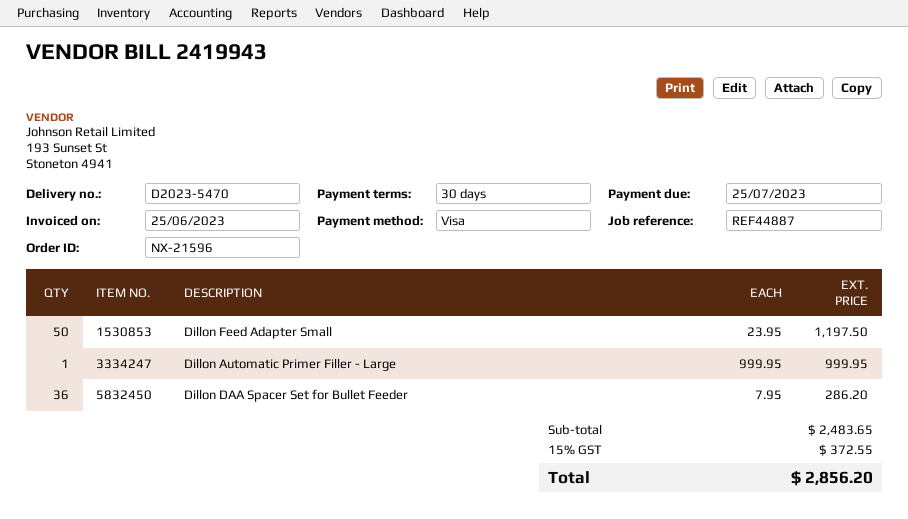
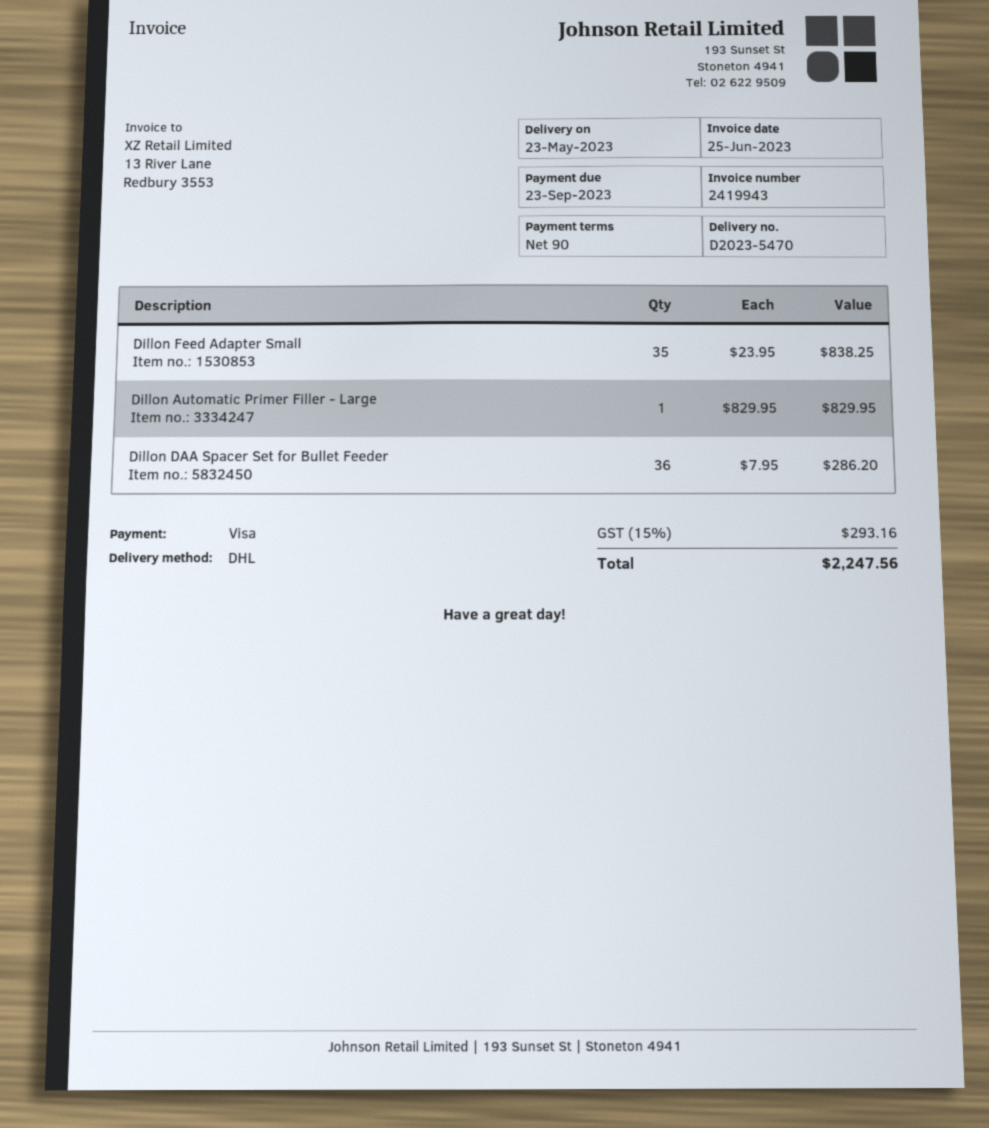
payment terms: 30 days -> 90 days
due date: 2023-07-25 -> 2023-09-23
Dillon Feed Adapter Small: 50 x 23.95 = 1197.50 -> 35 x 23.95 = 838.25
Dillon Automatic Primer Filler - Large: 1 x 999.95 = 999.95 -> 1 x 829.95 = 829.95
tax: 15% = 372.55 -> 15% = 293.16
total: 2856.20 -> 2247.56

